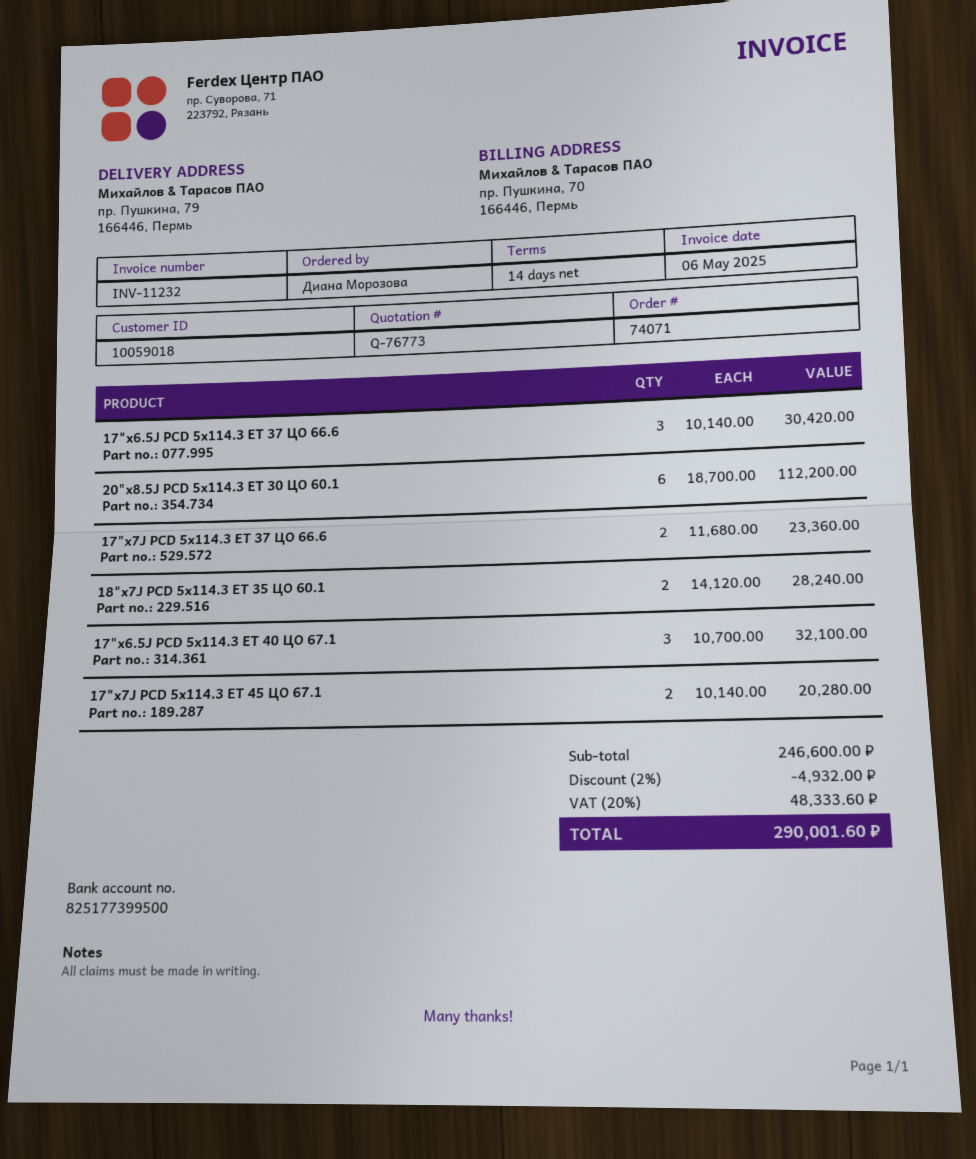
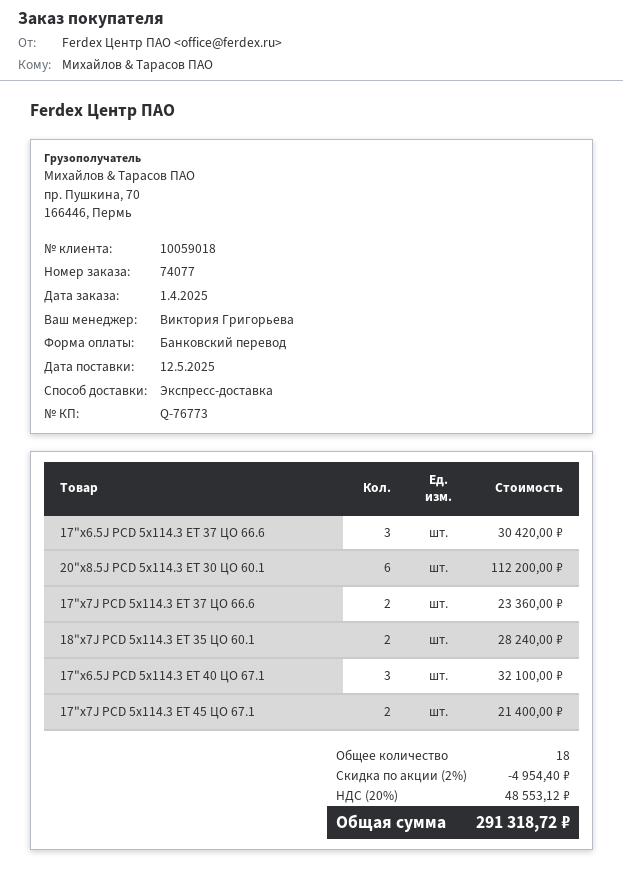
order number: 74071 -> 74077
ship to: пр. Пушкина, 79, 166446, Пермь -> пр. Пушкина, 70, 166446, Пермь
17"x7J PCD 5x114.3 ЕТ 45 ЦО 67.1: 2 for 20280.00 -> 2 for 21400.00
discount: 2% = 4932.00 -> 2% = 4954.40
tax: 20% = 48333.60 -> 20% = 48553.12
total: 290001.60 -> 291318.72

